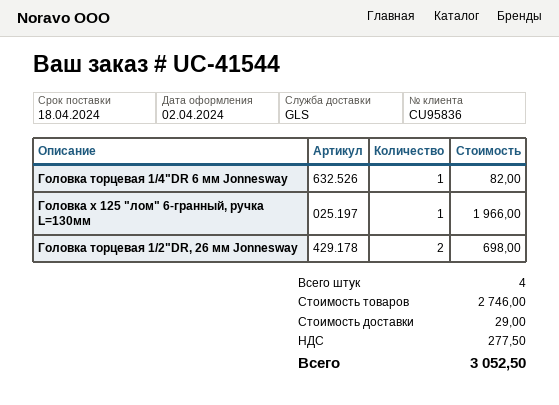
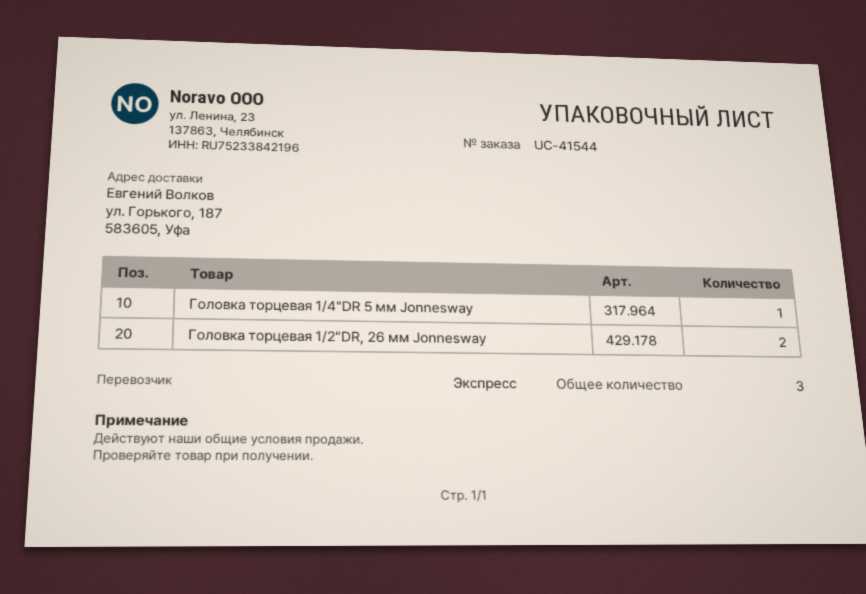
shipping method: GLS -> express
Головка торцевая 1/4"DR 6 мм Jonnesway: 1 -> none
Головка x 125 "лом" 6-гранный, ручка L=130мм: 1 -> none
Головка торцевая 1/4"DR 5 мм Jonnesway: none -> 1
total quantity: 4 -> 3

